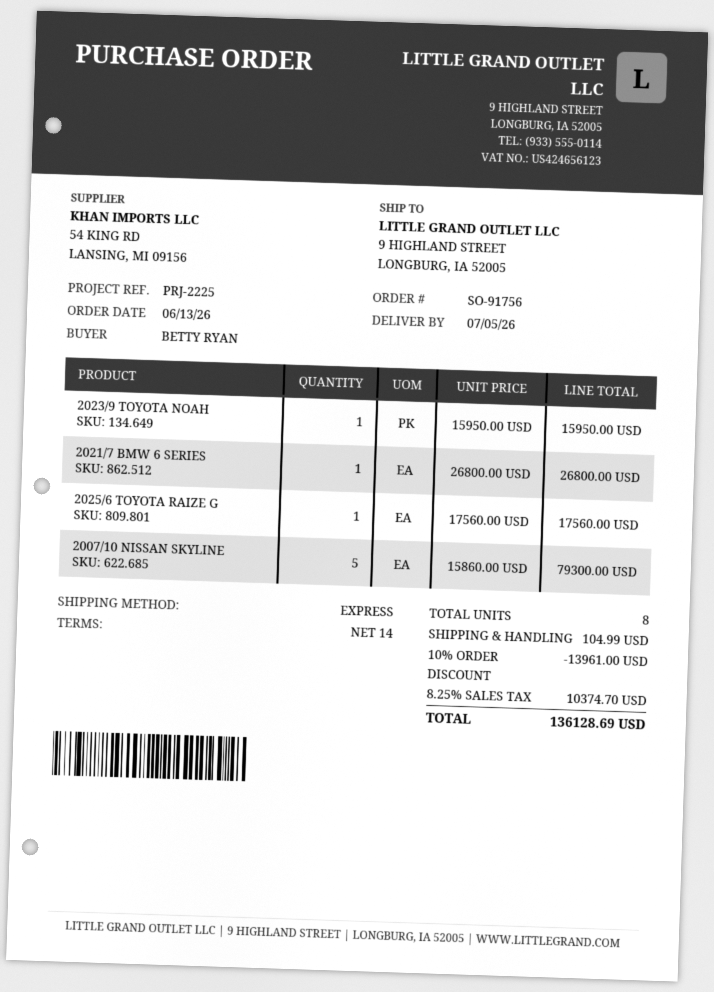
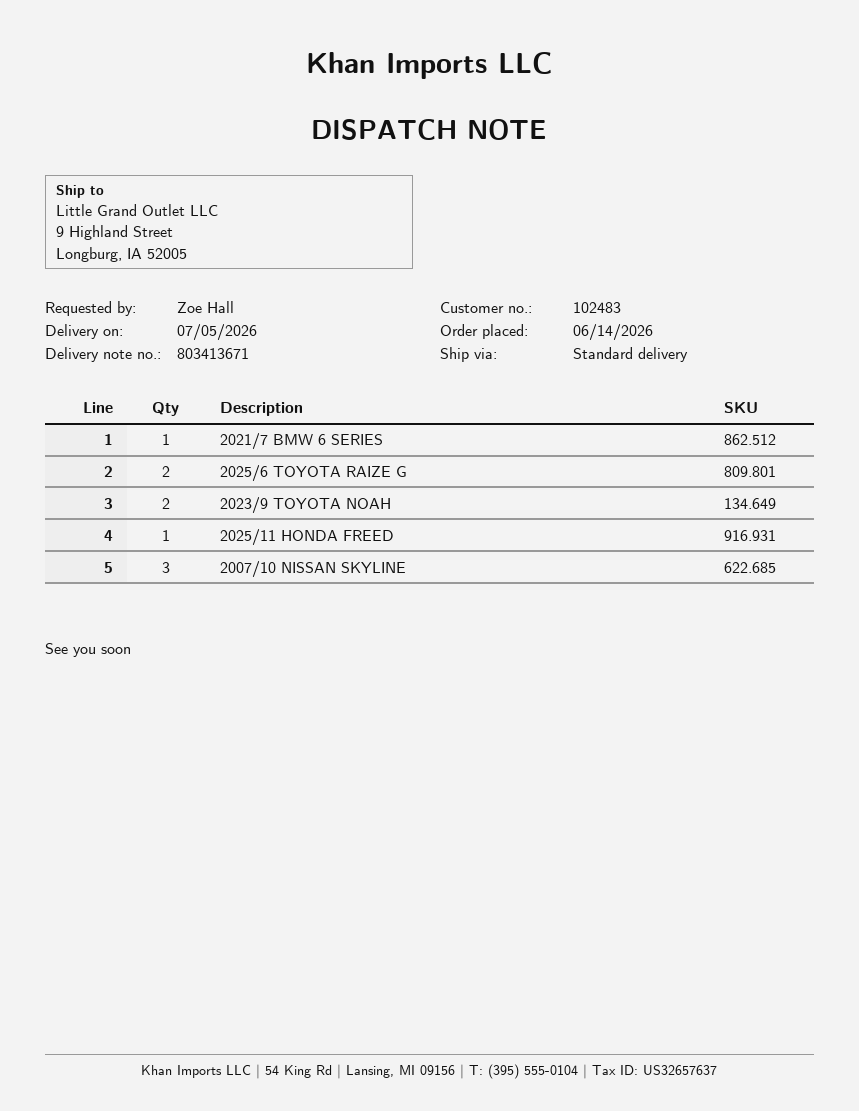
order date: 2026-06-13 -> 2026-06-14
ordered by: BETTY RYAN -> Zoe Hall
shipping method: express -> standard
2023/9 TOYOTA NOAH: 1 -> 2
2025/6 TOYOTA RAIZE G: 1 -> 2
2007/10 NISSAN SKYLINE: 5 -> 3
2025/11 HONDA FREED: none -> 1

